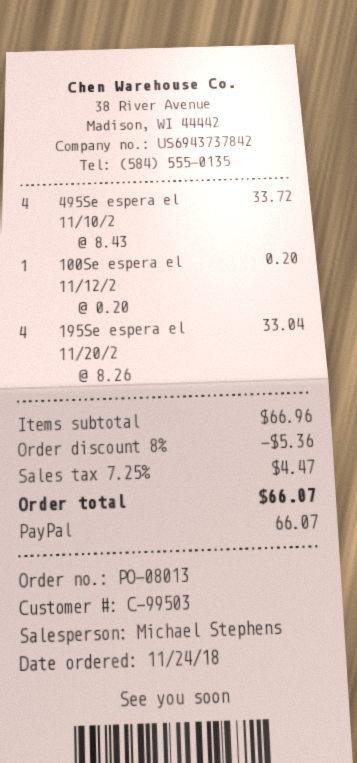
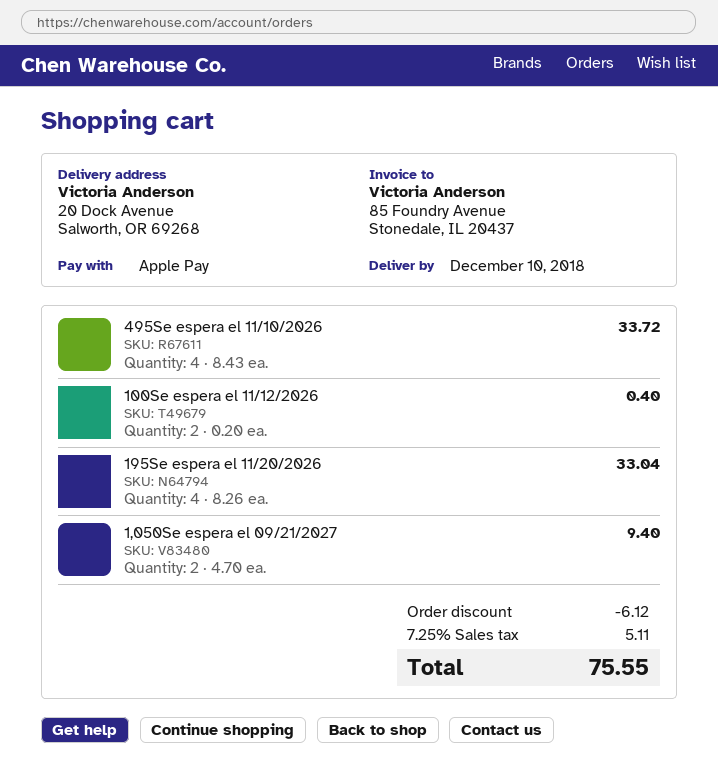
payment method: PayPal -> Apple Pay
100Se espera el 11/12/2: 1 x 0.20 = 0.20 -> 2 x 0.20 = 0.40
1,050Se espera el 09/21/2027: none -> 2 x 4.70 = 9.40
discount: 5.36 -> 6.12
tax: 7.25% = 4.47 -> 7.25% = 5.11
total: 66.07 -> 75.55

